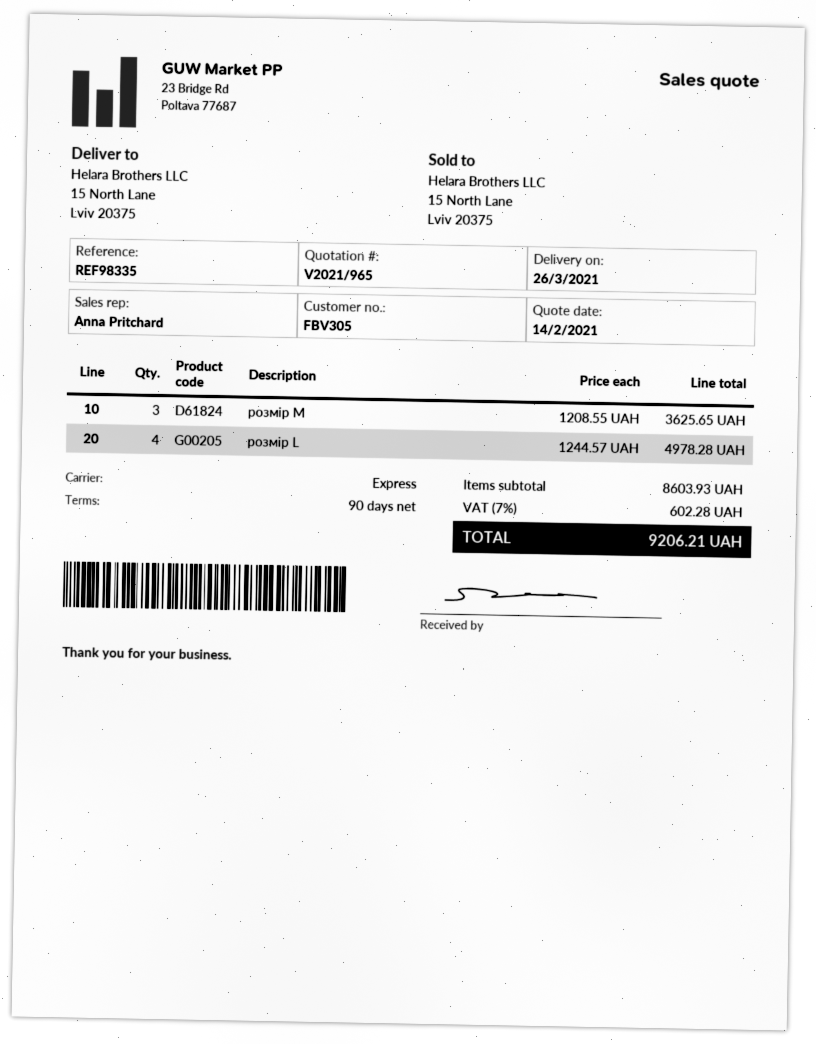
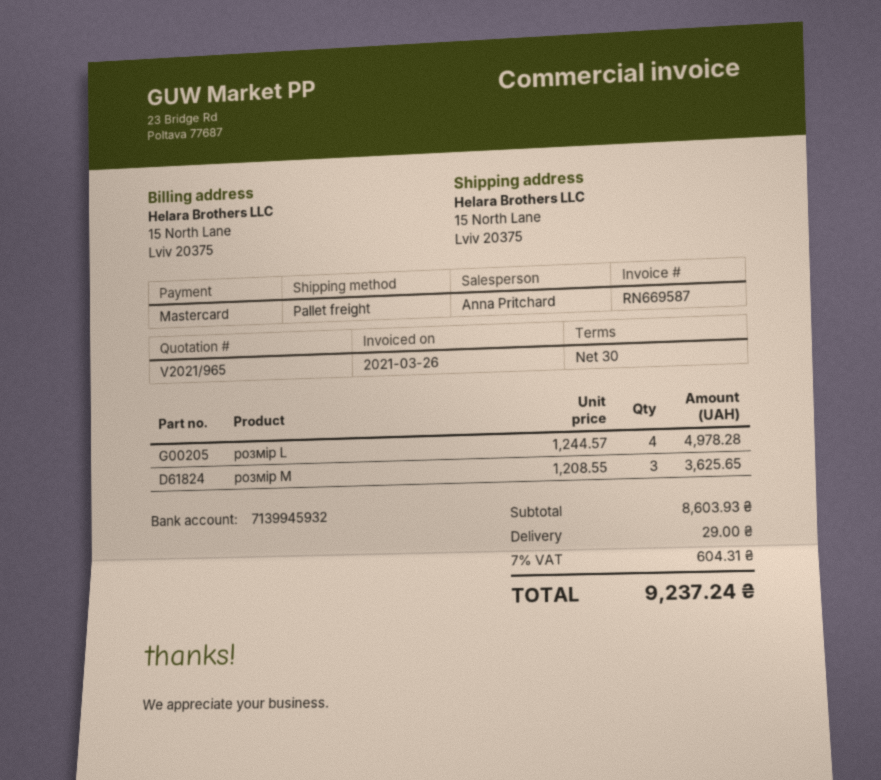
payment terms: 90 days -> 30 days
shipping method: express -> pallet freight
shipping: none -> 29.00
tax: 7% = 602.28 -> 7% = 604.31
total: 9206.21 -> 9237.24

